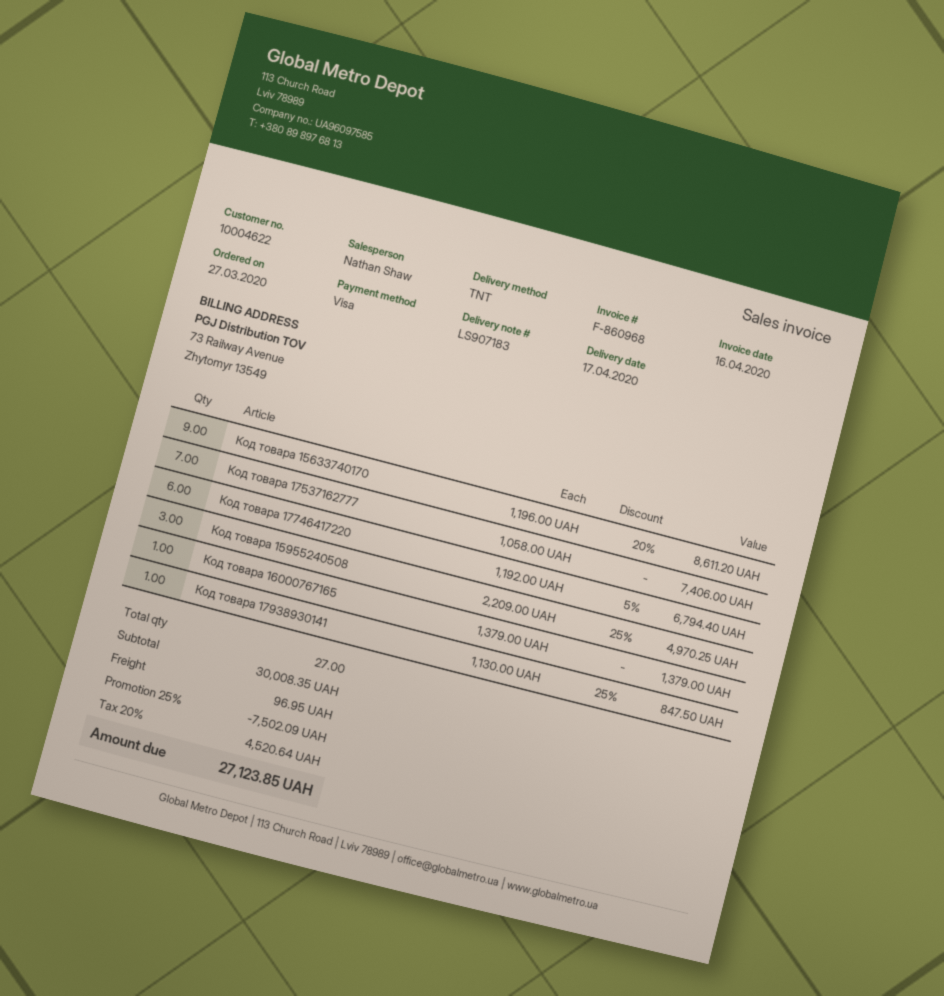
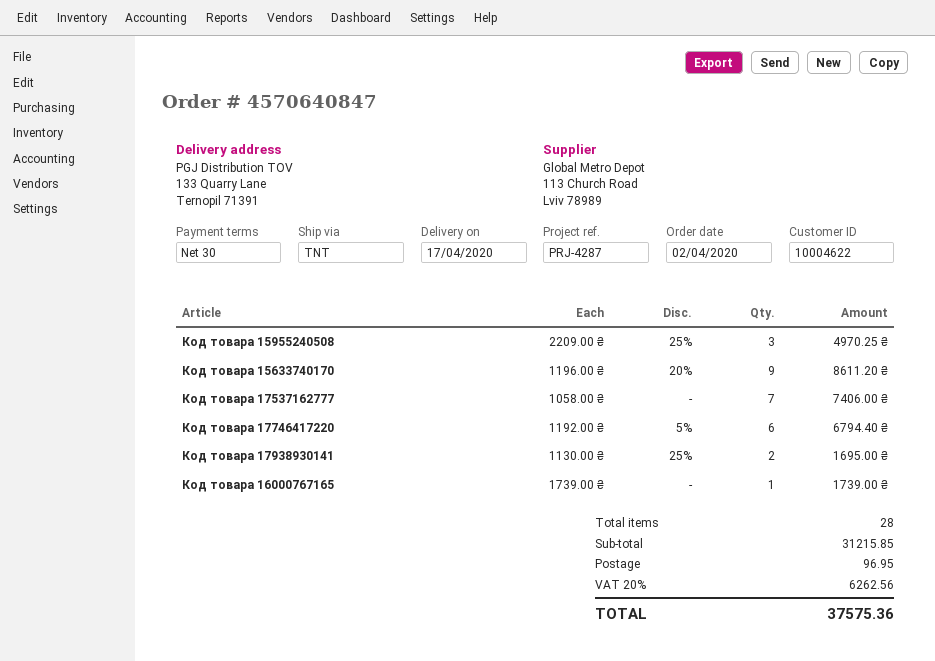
order date: 2020-03-27 -> 2020-04-02
Код товара 16000767165: 1 x 1379.00 = 1379.00 -> 1 x 1739.00 = 1739.00
Код товара 17938930141: 1 x 1130.00 - 25% = 847.50 -> 2 x 1130.00 - 25% = 1695.00
total quantity: 27 -> 28
subtotal: 30008.35 -> 31215.85
discount: 25% = 7502.09 -> none
tax: 20% = 4520.64 -> 20% = 6262.56
total: 27123.85 -> 37575.36

